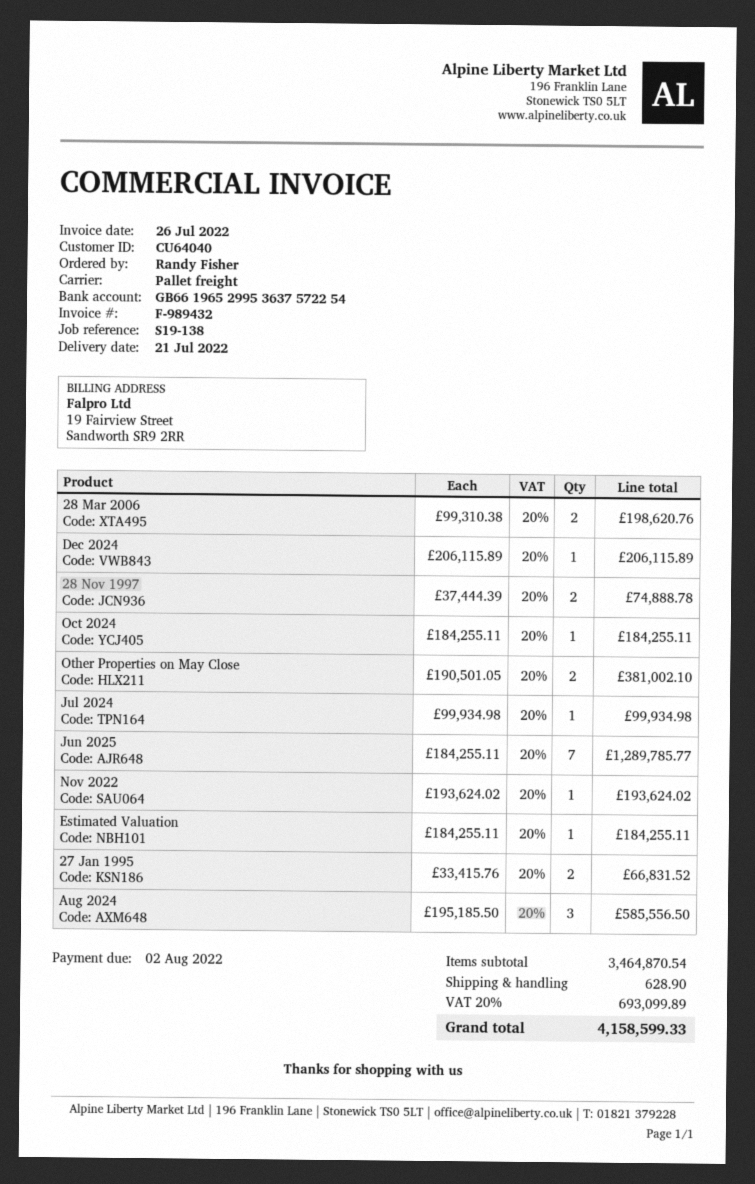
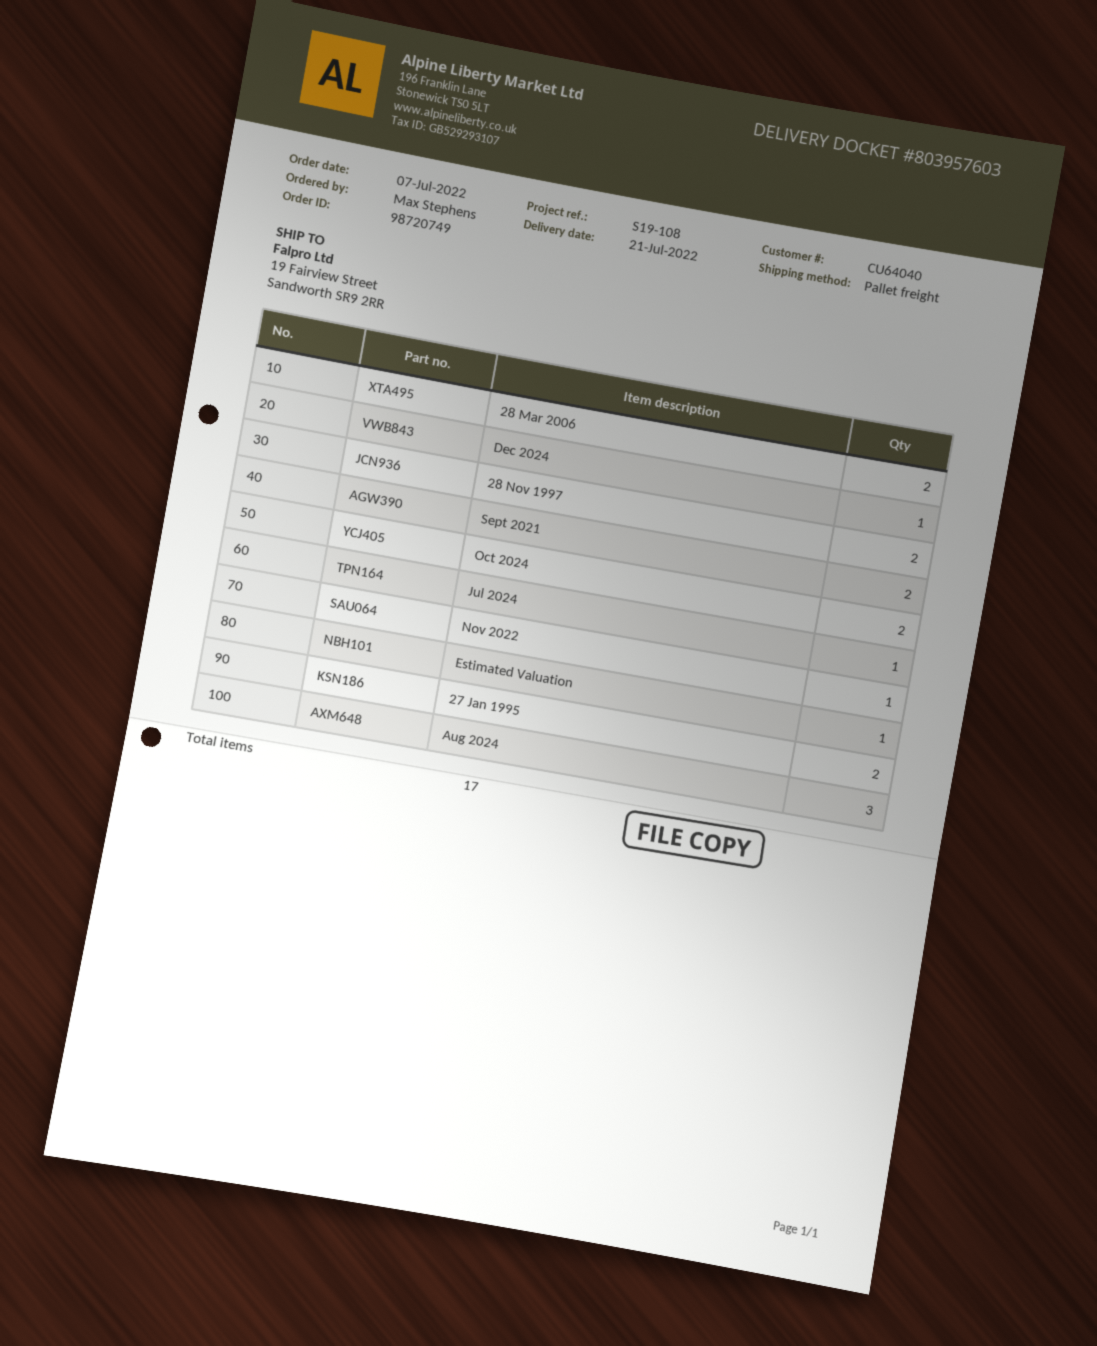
reference: S19-138 -> S19-108
ordered by: Randy Fisher -> Max Stephens
Oct 2024: 1 -> 2
Other Properties on May Close: 2 -> none
Jun 2025: 7 -> none
Sept 2021: none -> 2

